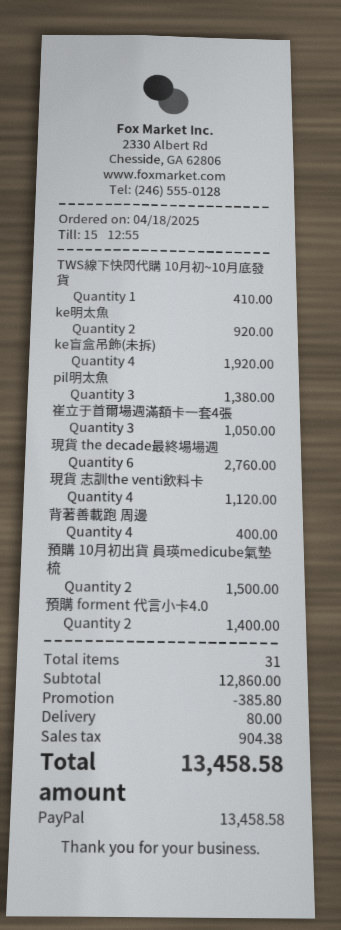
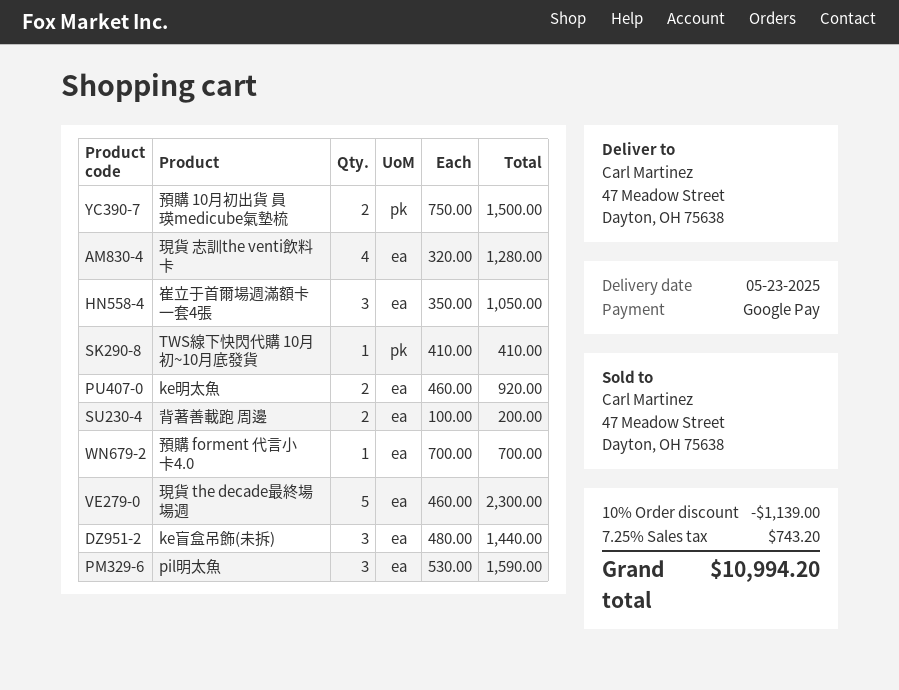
payment method: PayPal -> Google Pay
ke盲盒吊飾(未拆): 4 for 1920.00 -> 3 for 1440.00
pil明太魚: 3 for 1380.00 -> 3 for 1590.00
現貨 the decade最終場場週: 6 for 2760.00 -> 5 for 2300.00
現貨 志訓the venti飲料卡: 4 for 1120.00 -> 4 for 1280.00
背著善載跑 周邊: 4 for 400.00 -> 2 for 200.00
預購 forment 代言小卡4.0: 2 for 1400.00 -> 1 for 700.00
discount: 385.80 -> 1139.00
shipping: 80.00 -> none
tax: 904.38 -> 743.20
total: 13458.58 -> 10994.20

